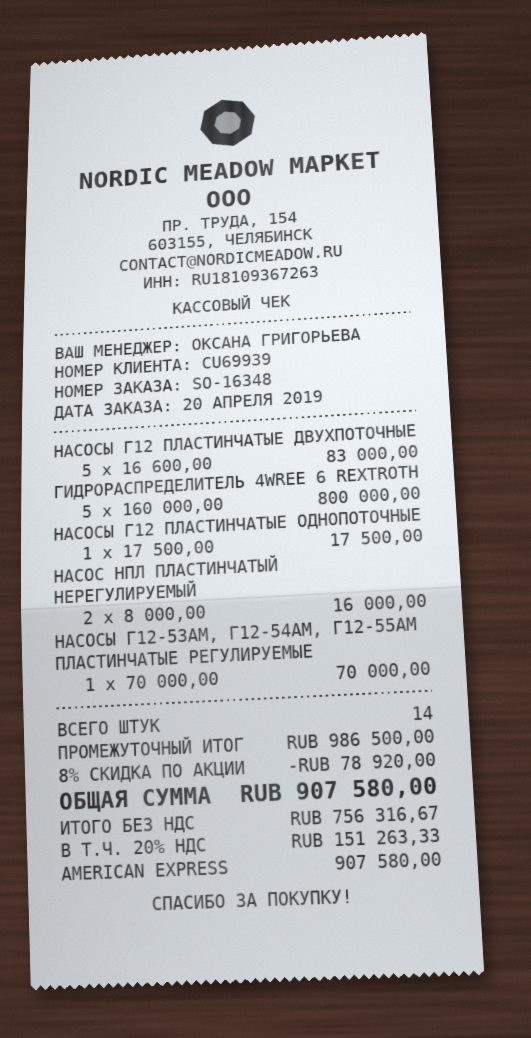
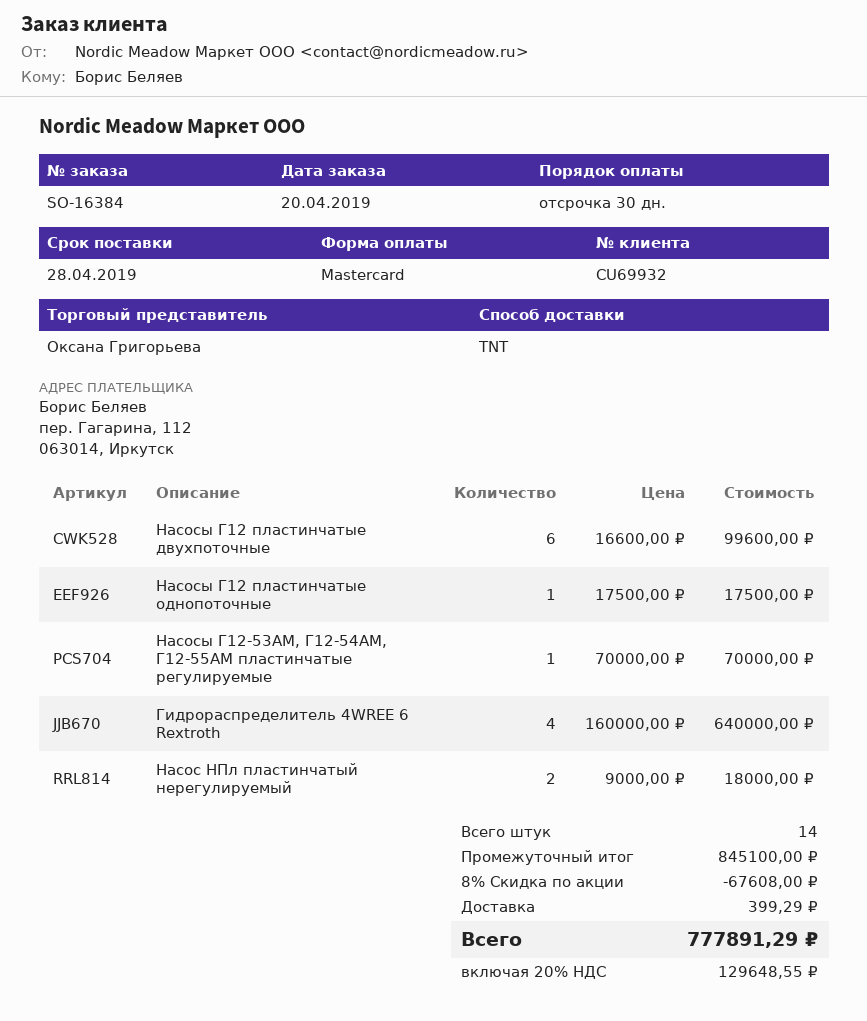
order number: SO-16348 -> SO-16384
customer number: CU69939 -> CU69932
payment method: American Express -> Mastercard
НАСОСЫ Г12 ПЛАСТИНЧАТЫЕ ДВУХПОТОЧНЫЕ: 5 x 16600.00 = 83000.00 -> 6 x 16600.00 = 99600.00
ГИДРОРАСПРЕДЕЛИТЕЛЬ 4WREE 6 REXTROTH: 5 x 160000.00 = 800000.00 -> 4 x 160000.00 = 640000.00
НАСОС НПЛ ПЛАСТИНЧАТЫЙ НЕРЕГУЛИРУЕМЫЙ: 2 x 8000.00 = 16000.00 -> 2 x 9000.00 = 18000.00
subtotal: 986500.00 -> 845100.00
discount: 8% = 78920.00 -> 8% = 67608.00
shipping: none -> 399.29
tax: 20% = 151263.33 -> 20% = 129648.55
total: 907580.00 -> 777891.29

